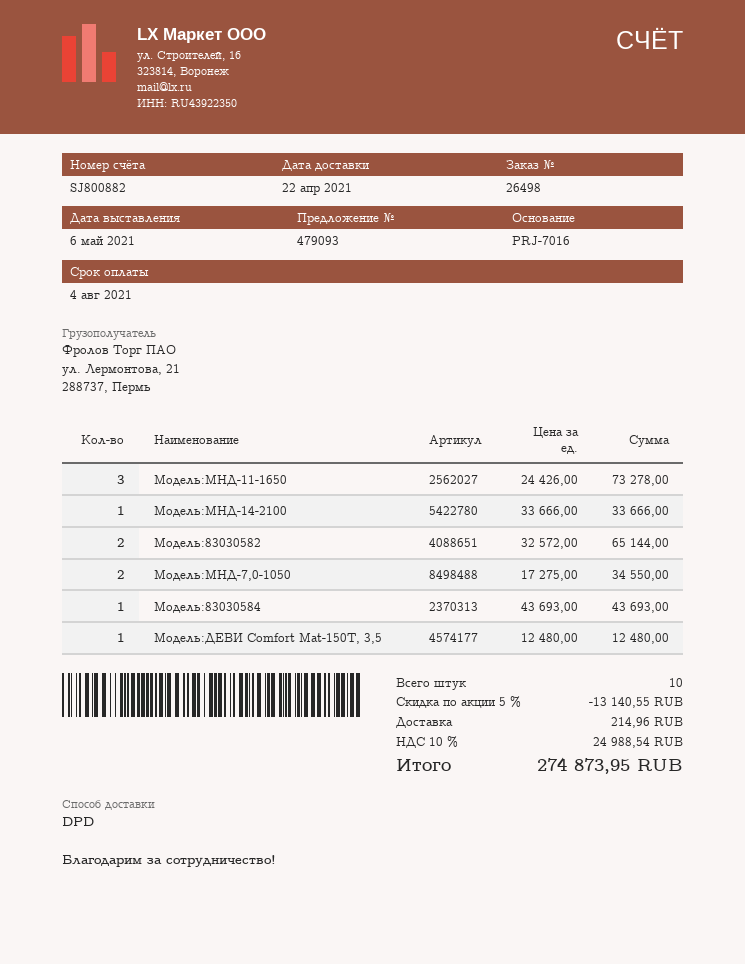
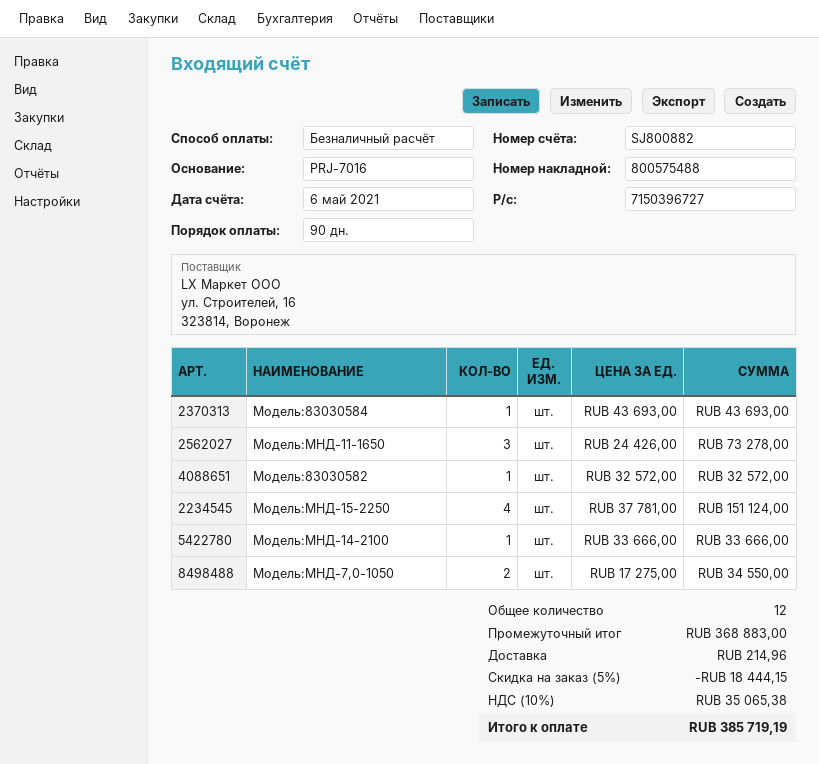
Модель:83030582: 2 x 32572.00 = 65144.00 -> 1 x 32572.00 = 32572.00
Модель:ДЕВИ Comfort Mat-150T, 3,5: 1 x 12480.00 = 12480.00 -> none
Модель:МНД-15-2250: none -> 4 x 37781.00 = 151124.00
total quantity: 10 -> 12
discount: 5% = 13140.55 -> 5% = 18444.15
tax: 10% = 24988.54 -> 10% = 35065.38
total: 274873.95 -> 385719.19

